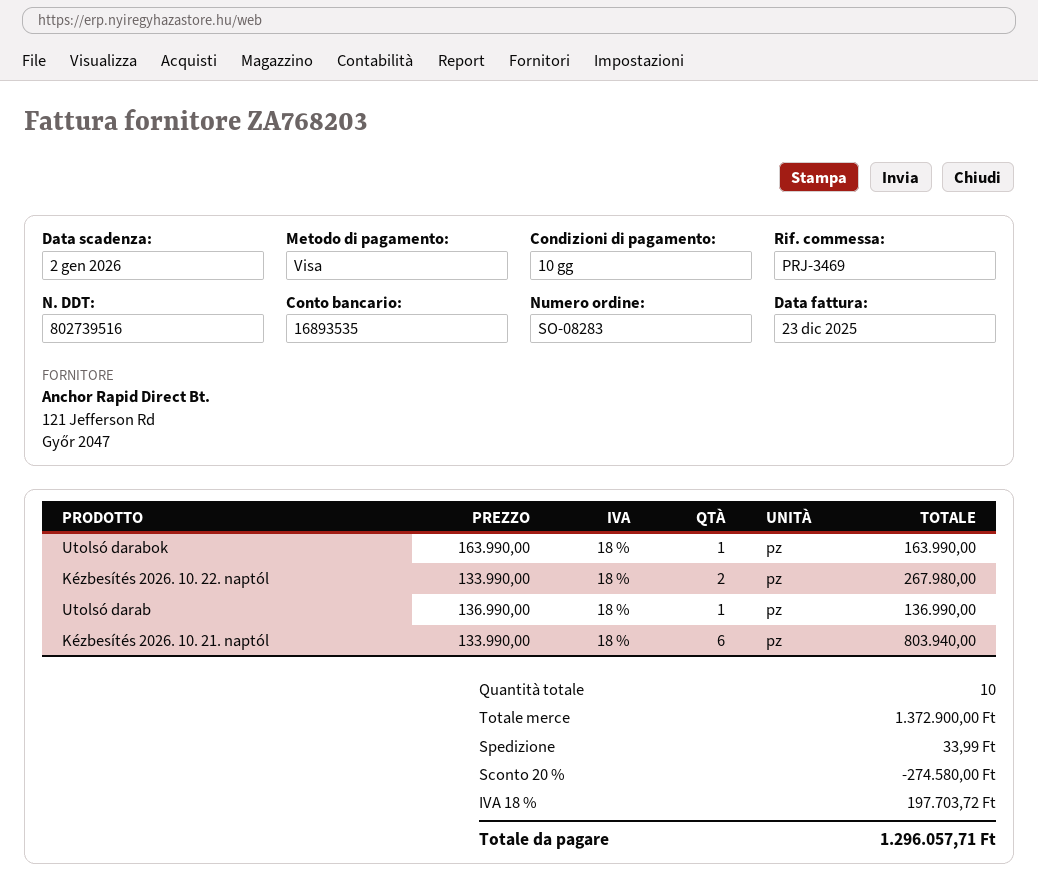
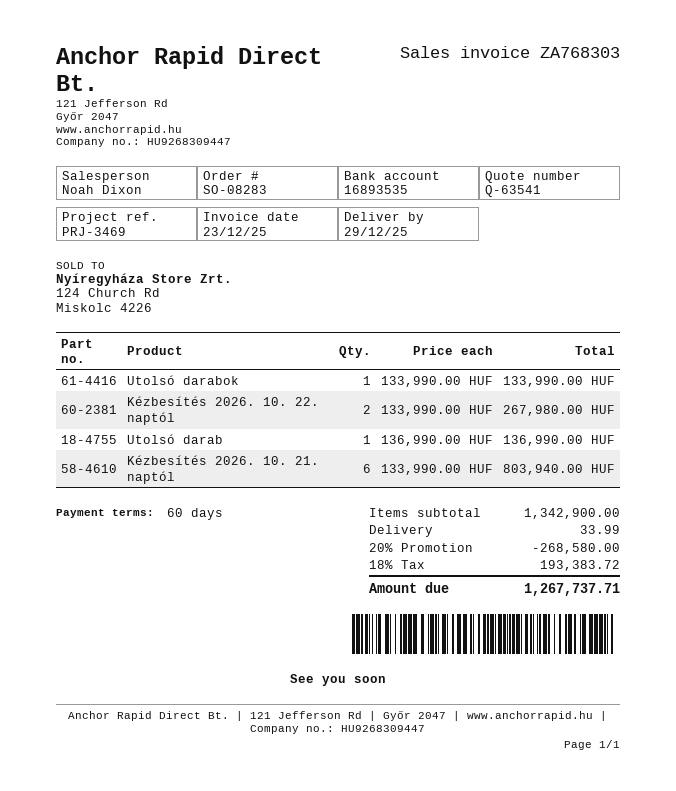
invoice number: ZA768203 -> ZA768303
payment terms: 10 days -> 60 days
Utolsó darabok: 1 x 163990.00 = 163990.00 -> 1 x 133990.00 = 133990.00
subtotal: 1372900.00 -> 1342900.00
discount: 20% = 274580.00 -> 20% = 268580.00
tax: 18% = 197703.72 -> 18% = 193383.72
total: 1296057.71 -> 1267737.71

